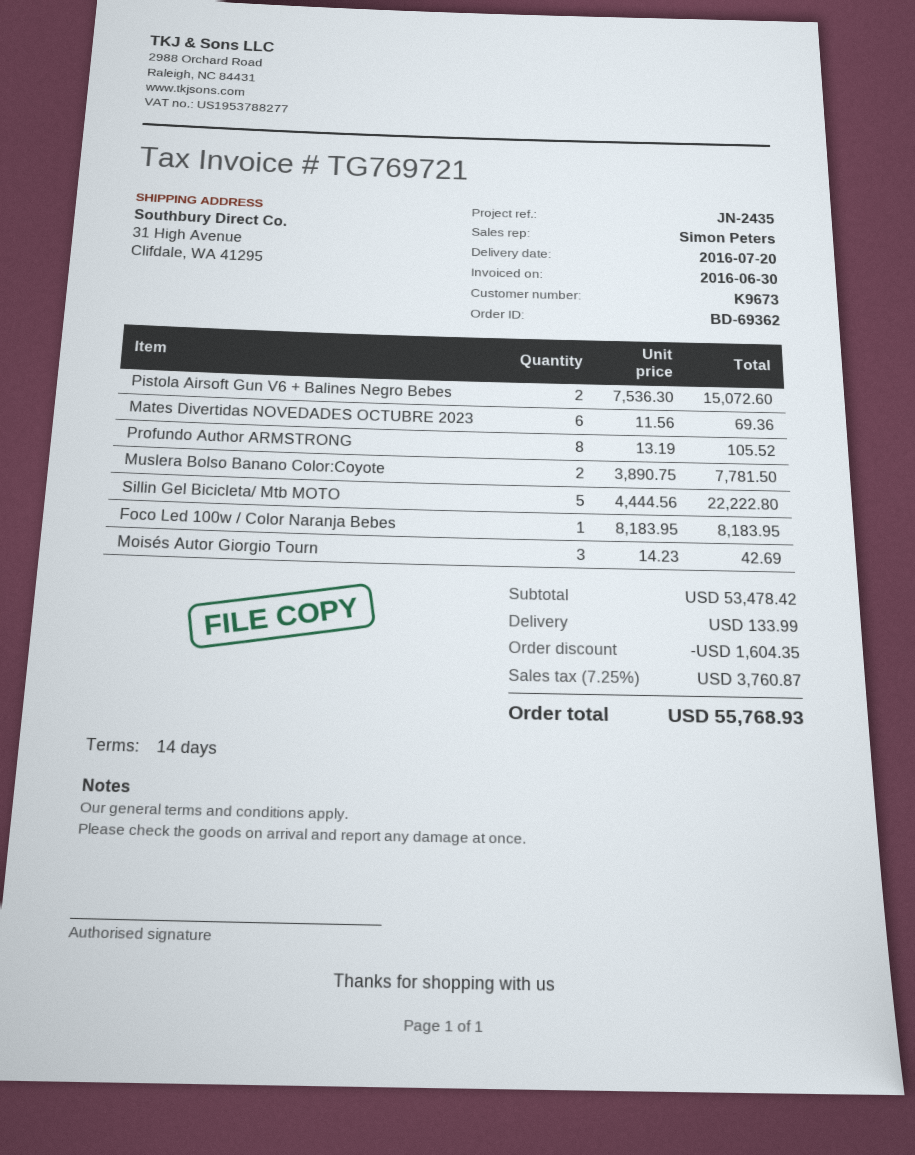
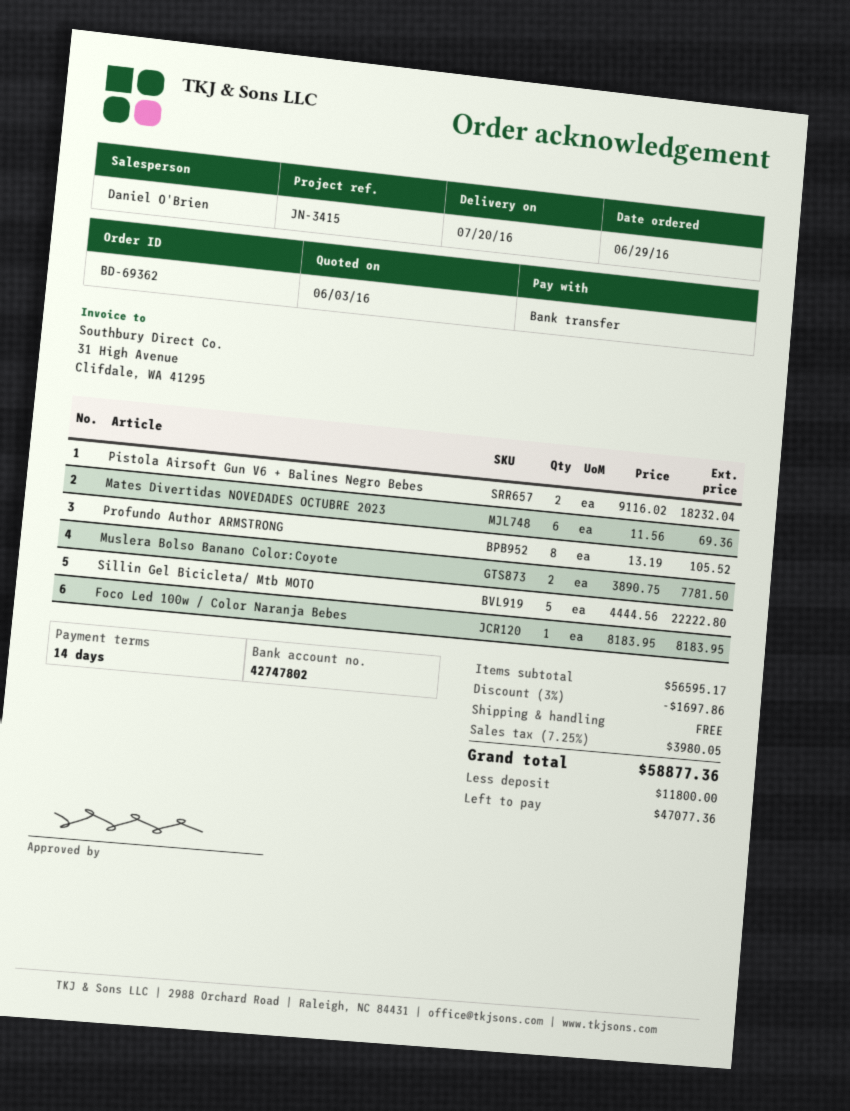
reference: JN-2435 -> JN-3415
sales rep: Simon Peters -> Daniel O'Brien
Pistola Airsoft Gun V6 + Balines Negro Bebes: 2 x 7536.30 = 15072.60 -> 2 x 9116.02 = 18232.04
Moisés Autor Giorgio Tourn: 3 x 14.23 = 42.69 -> none
subtotal: 53478.42 -> 56595.17
discount: 1604.35 -> 1697.86
shipping: 133.99 -> 0.00
tax: 7.25% = 3760.87 -> 7.25% = 3980.05
total: 55768.93 -> 58877.36

